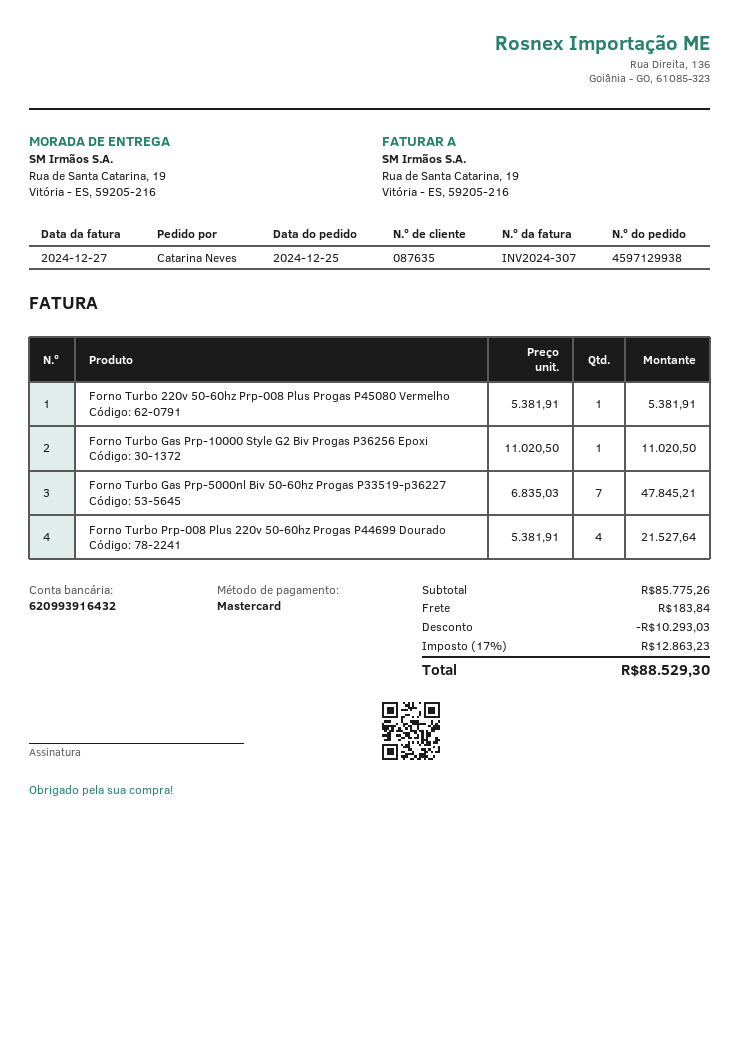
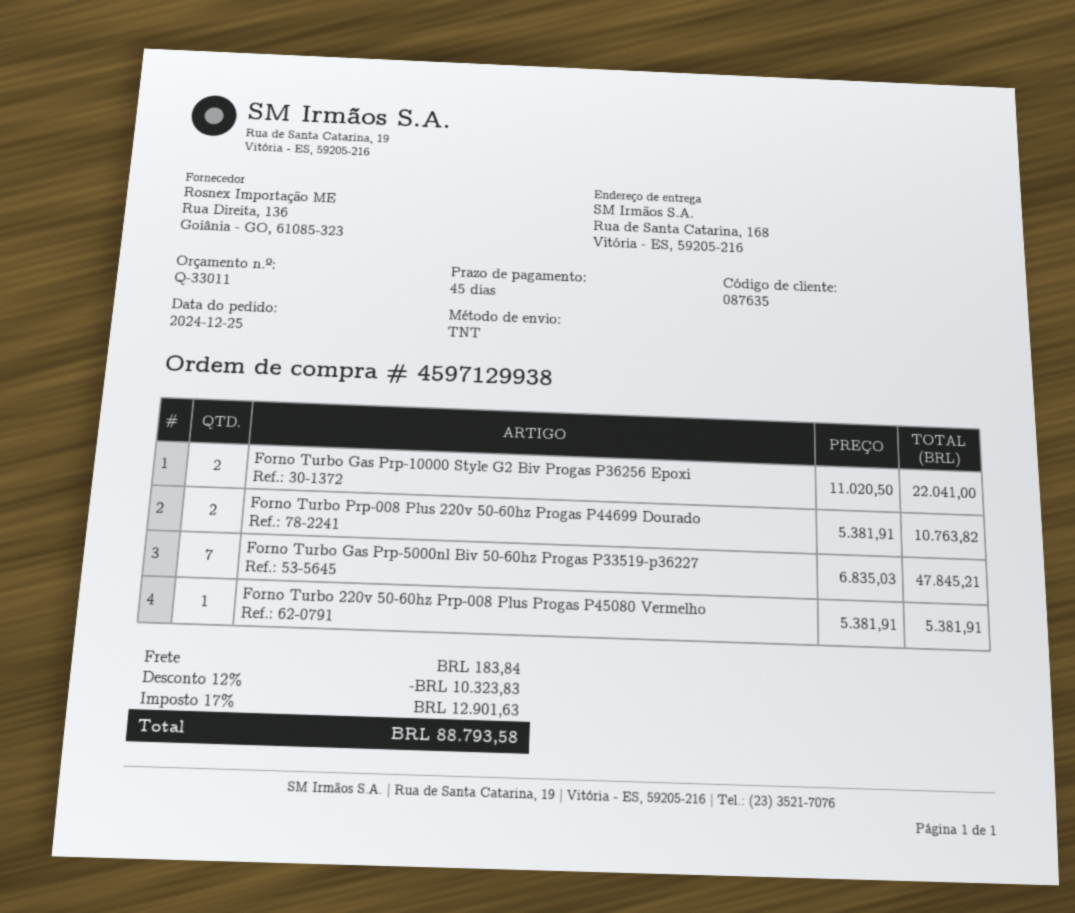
ship to: Rua de Santa Catarina, 19, Vitória - ES, 59205-216 -> Rua de Santa Catarina, 168, Vitória - ES, 59205-216
Forno Turbo Gas Prp-10000 Style G2 Biv Progas P36256 Epoxi: 1 x 11020.50 = 11020.50 -> 2 x 11020.50 = 22041.00
Forno Turbo Prp-008 Plus 220v 50-60hz Progas P44699 Dourado: 4 x 5381.91 = 21527.64 -> 2 x 5381.91 = 10763.82
discount: 10293.03 -> 10323.83
tax: 17% = 12863.23 -> 17% = 12901.63
total: 88529.30 -> 88793.58

